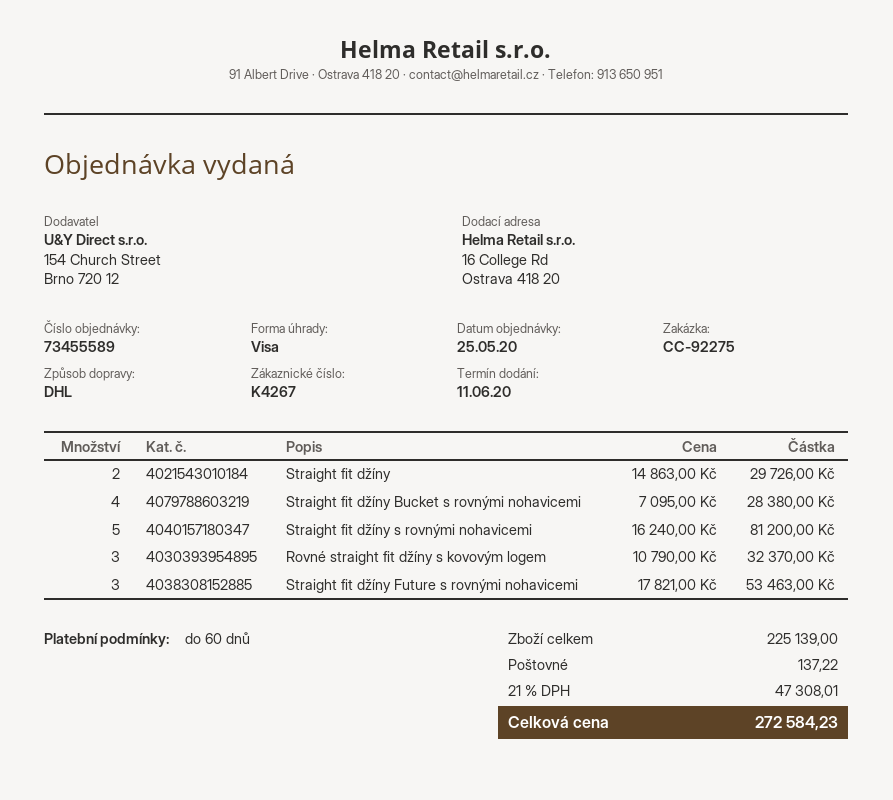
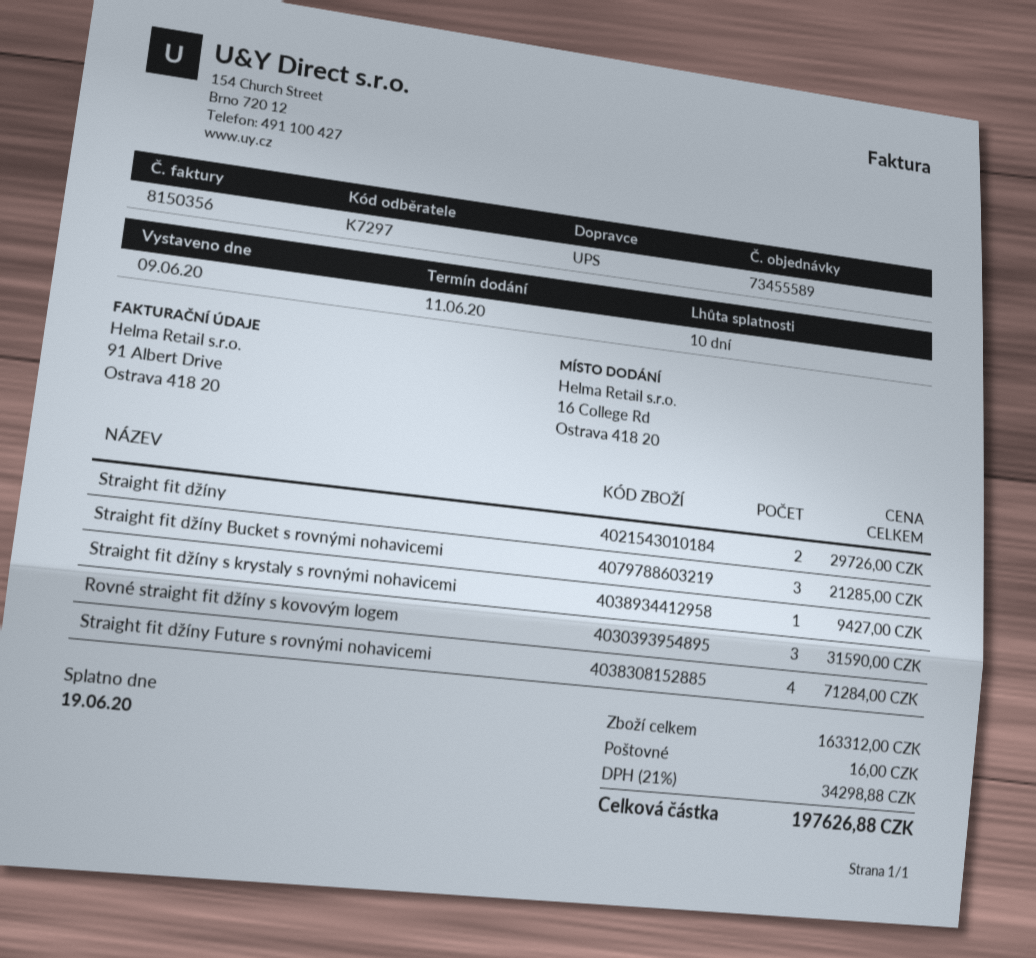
payment terms: 60 days -> 10 days
customer number: K4267 -> K7297
shipping method: DHL -> UPS
Straight fit džíny Bucket s rovnými nohavicemi: 4 for 28380.00 -> 3 for 21285.00
Straight fit džíny s rovnými nohavicemi: 5 for 81200.00 -> none
Rovné straight fit džíny s kovovým logem: 3 for 32370.00 -> 3 for 31590.00
Straight fit džíny Future s rovnými nohavicemi: 3 for 53463.00 -> 4 for 71284.00
Straight fit džíny s krystaly s rovnými nohavicemi: none -> 1 for 9427.00
subtotal: 225139.00 -> 163312.00
shipping: 137.22 -> 16.00
tax: 21% = 47308.01 -> 21% = 34298.88
total: 272584.23 -> 197626.88

